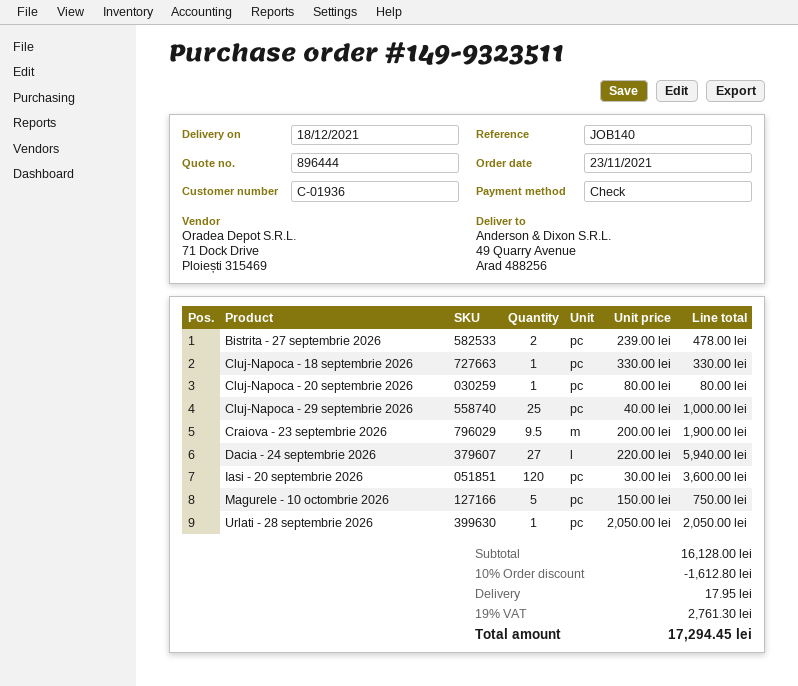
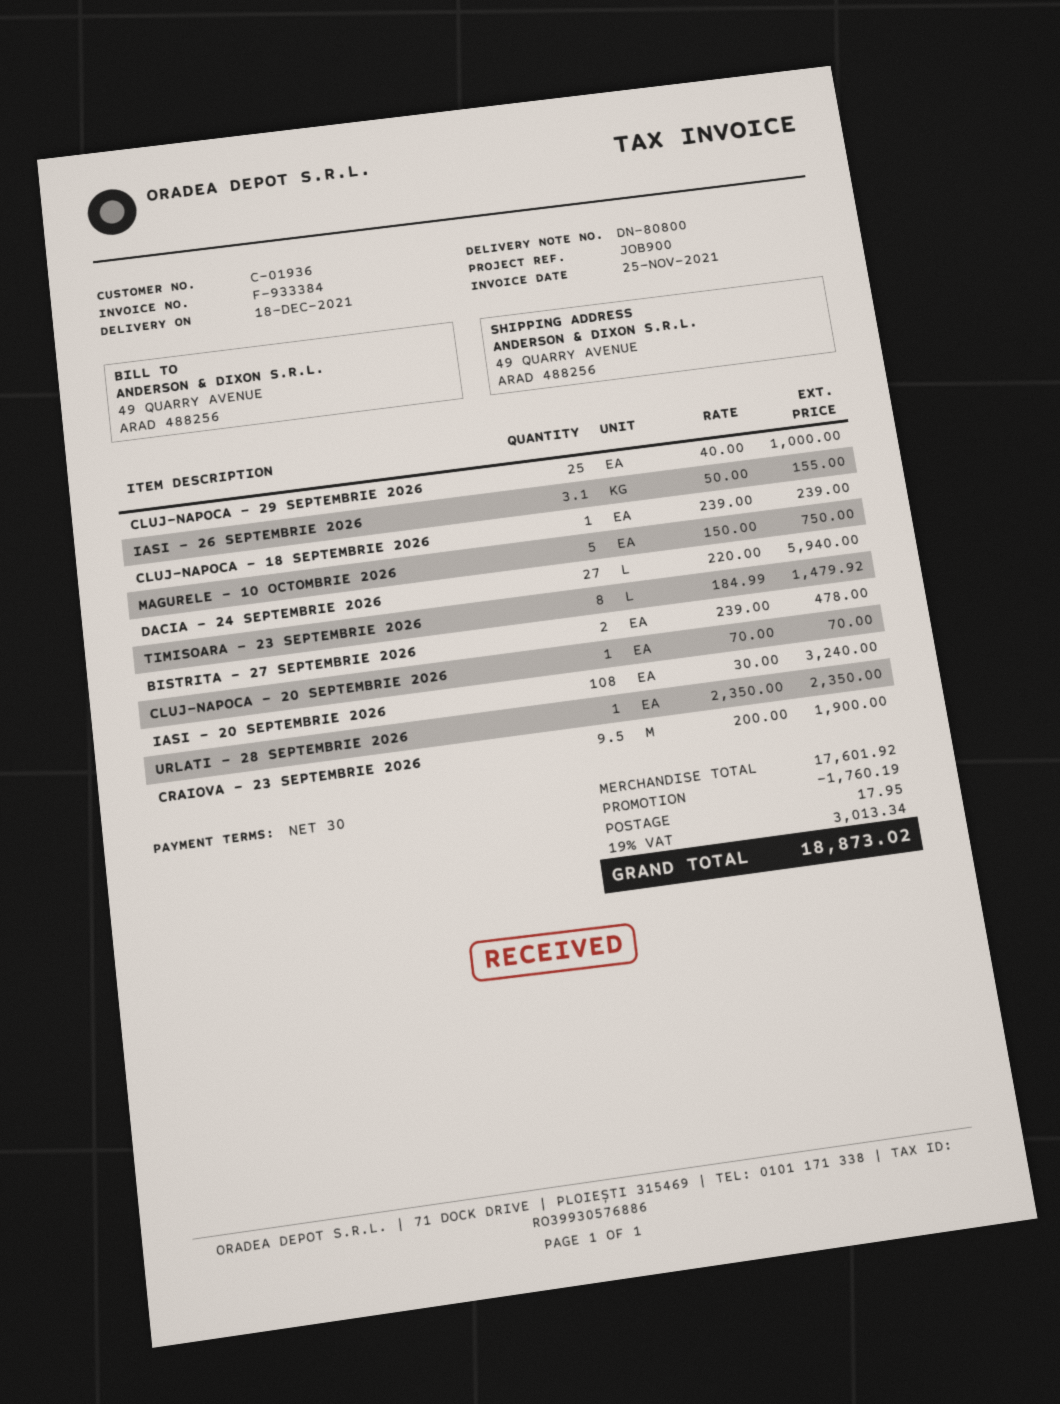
reference: JOB140 -> JOB900
Cluj-Napoca - 18 septembrie 2026: 1 x 330.00 = 330.00 -> 1 x 239.00 = 239.00
Cluj-Napoca - 20 septembrie 2026: 1 x 80.00 = 80.00 -> 1 x 70.00 = 70.00
Iasi - 20 septembrie 2026: 120 x 30.00 = 3600.00 -> 108 x 30.00 = 3240.00
Urlati - 28 septembrie 2026: 1 x 2050.00 = 2050.00 -> 1 x 2350.00 = 2350.00
IASI - 26 SEPTEMBRIE 2026: none -> 3.1 x 50.00 = 155.00
TIMISOARA - 23 SEPTEMBRIE 2026: none -> 8 x 184.99 = 1479.92
subtotal: 16128.00 -> 17601.92
discount: 1612.80 -> 1760.19
tax: 19% = 2761.30 -> 19% = 3013.34
total: 17294.45 -> 18873.02

